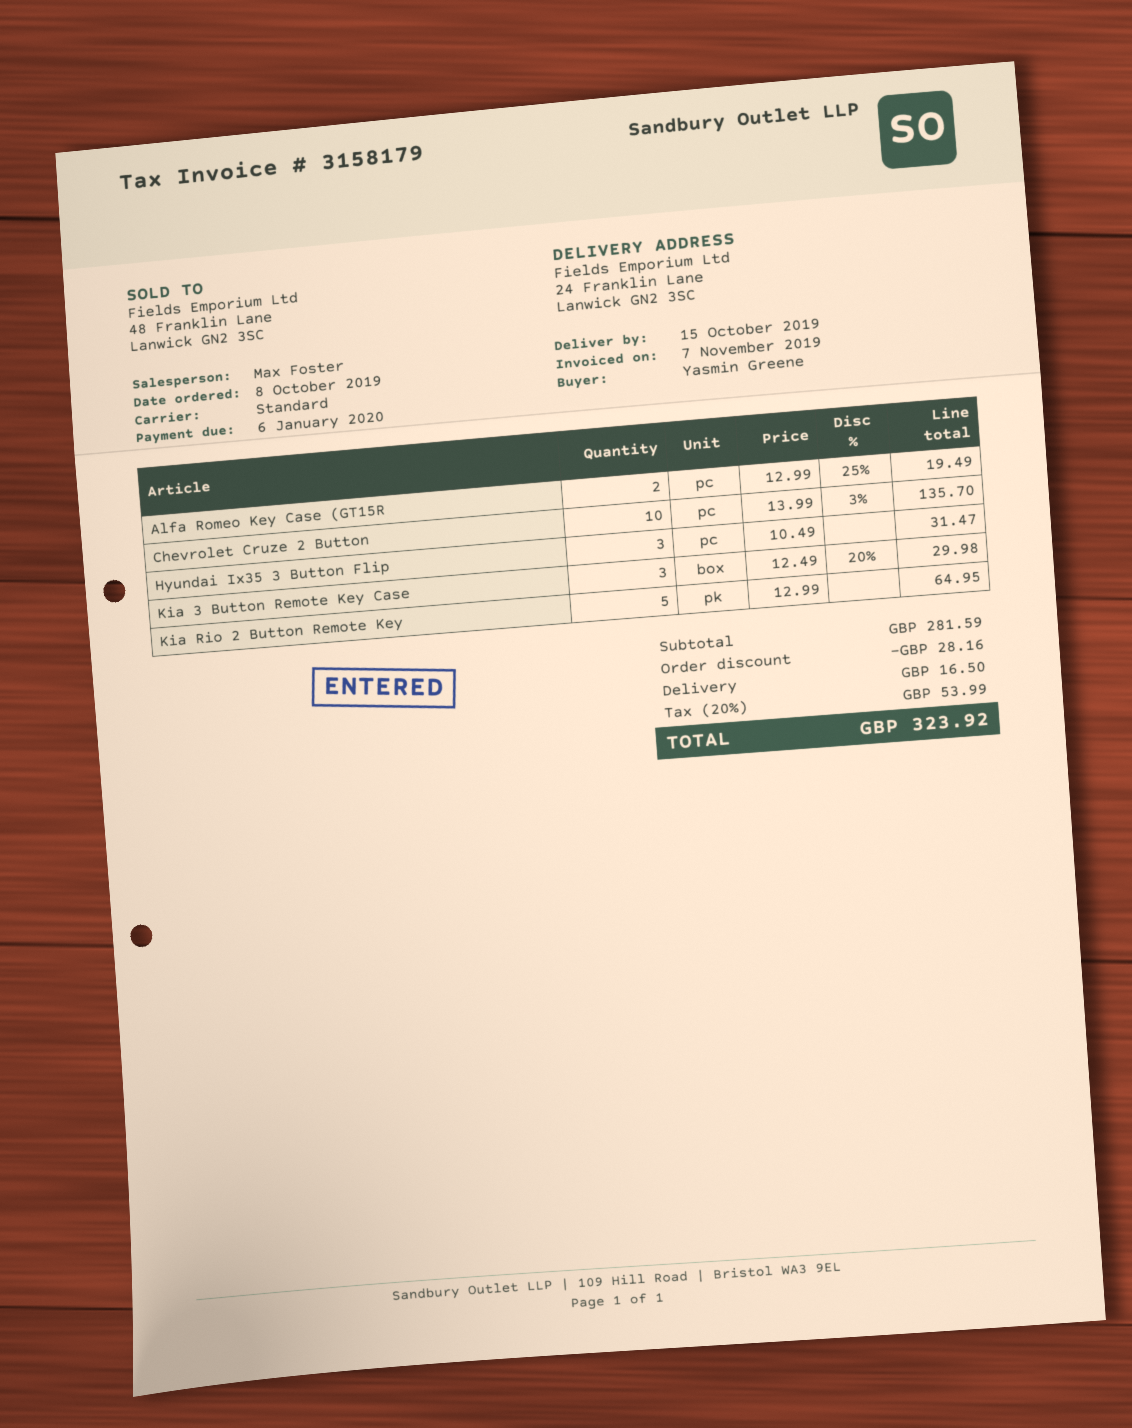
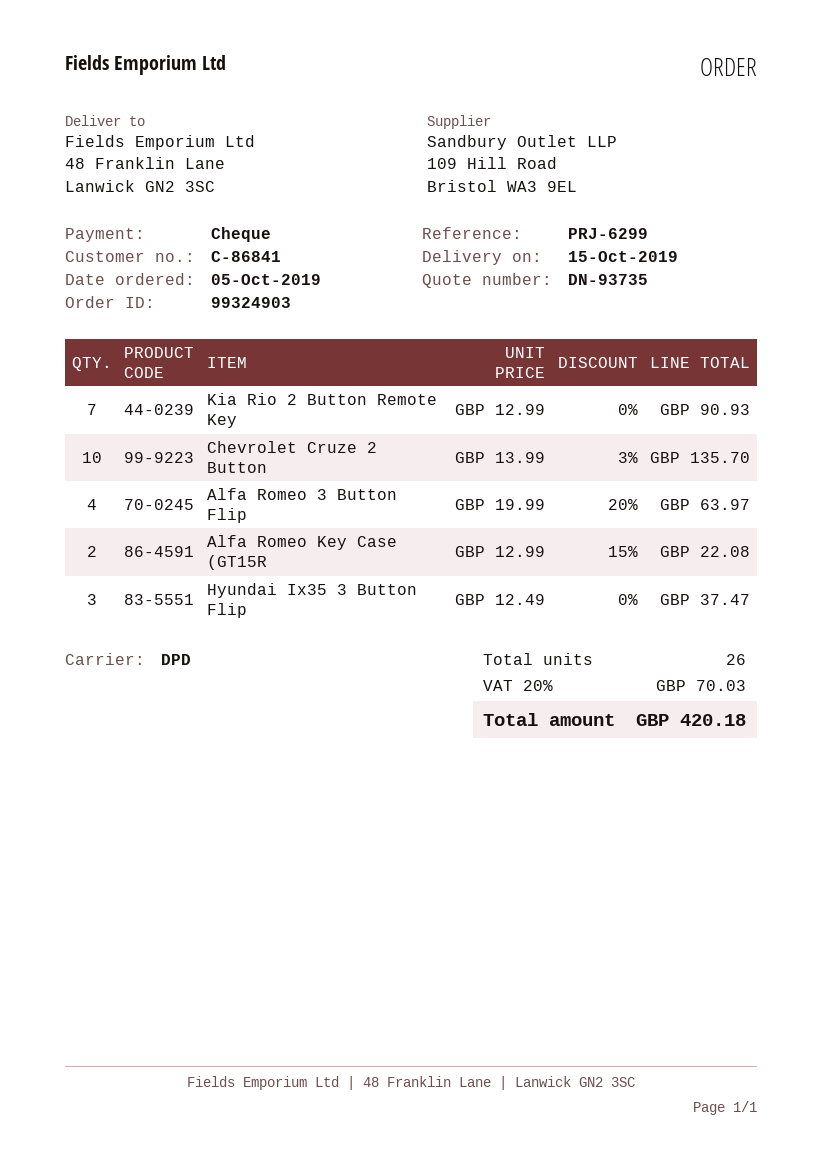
order date: 2019-10-08 -> 2019-10-05
shipping method: standard -> DPD
ship to: 24 Franklin Lane, Lanwick GN2 3SC -> 48 Franklin Lane, Lanwick GN2 3SC
Alfa Romeo Key Case (GT15R: 2 x 12.99 - 25% = 19.49 -> 2 x 12.99 - 15% = 22.08
Hyundai Ix35 3 Button Flip: 3 x 10.49 = 31.47 -> 3 x 12.49 = 37.47
Kia 3 Button Remote Key Case: 3 x 12.49 - 20% = 29.98 -> none
Kia Rio 2 Button Remote Key: 5 x 12.99 = 64.95 -> 7 x 12.99 = 90.93
Alfa Romeo 3 Button Flip: none -> 4 x 19.99 - 20% = 63.97
discount: 28.16 -> none
shipping: 16.50 -> none
tax: 20% = 53.99 -> 20% = 70.03
total: 323.92 -> 420.18

